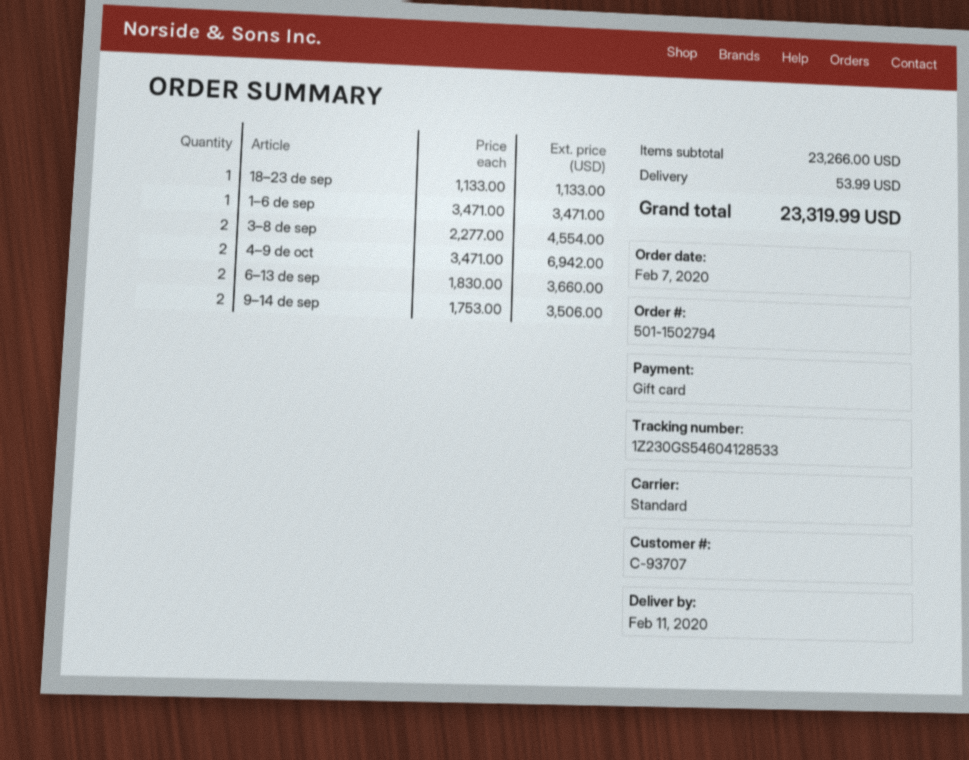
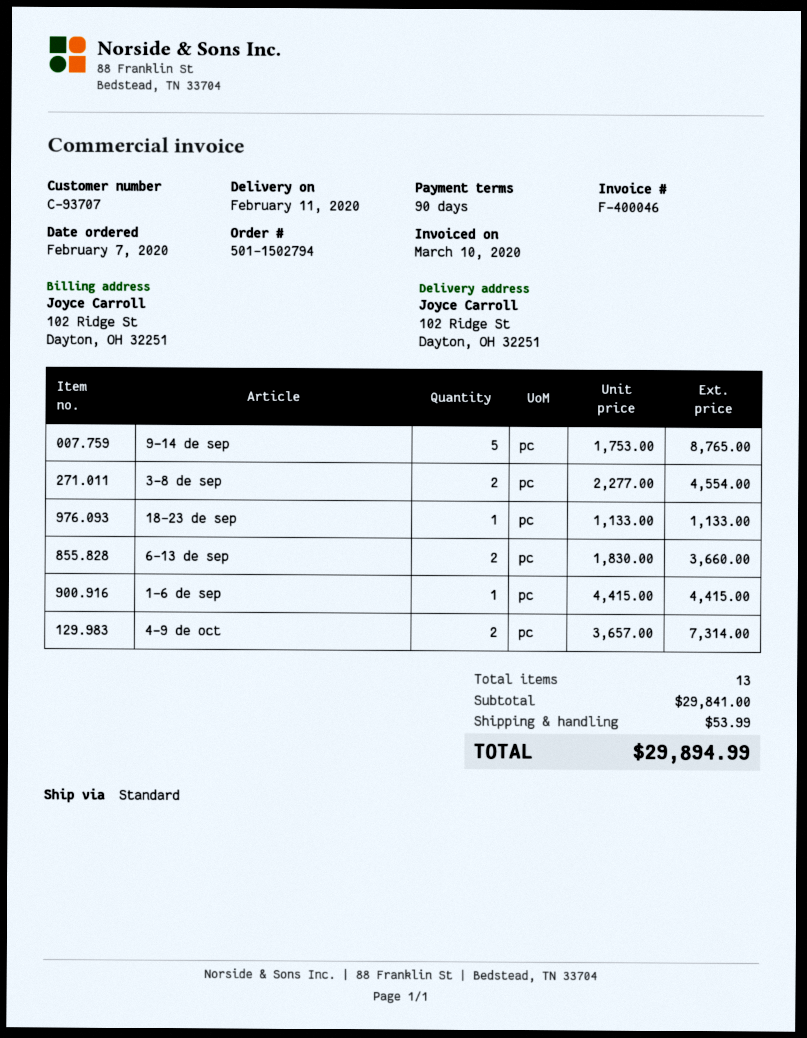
1–6 de sep: 1 x 3471.00 = 3471.00 -> 1 x 4415.00 = 4415.00
4–9 de oct: 2 x 3471.00 = 6942.00 -> 2 x 3657.00 = 7314.00
9–14 de sep: 2 x 1753.00 = 3506.00 -> 5 x 1753.00 = 8765.00
subtotal: 23266.00 -> 29841.00
total: 23319.99 -> 29894.99

